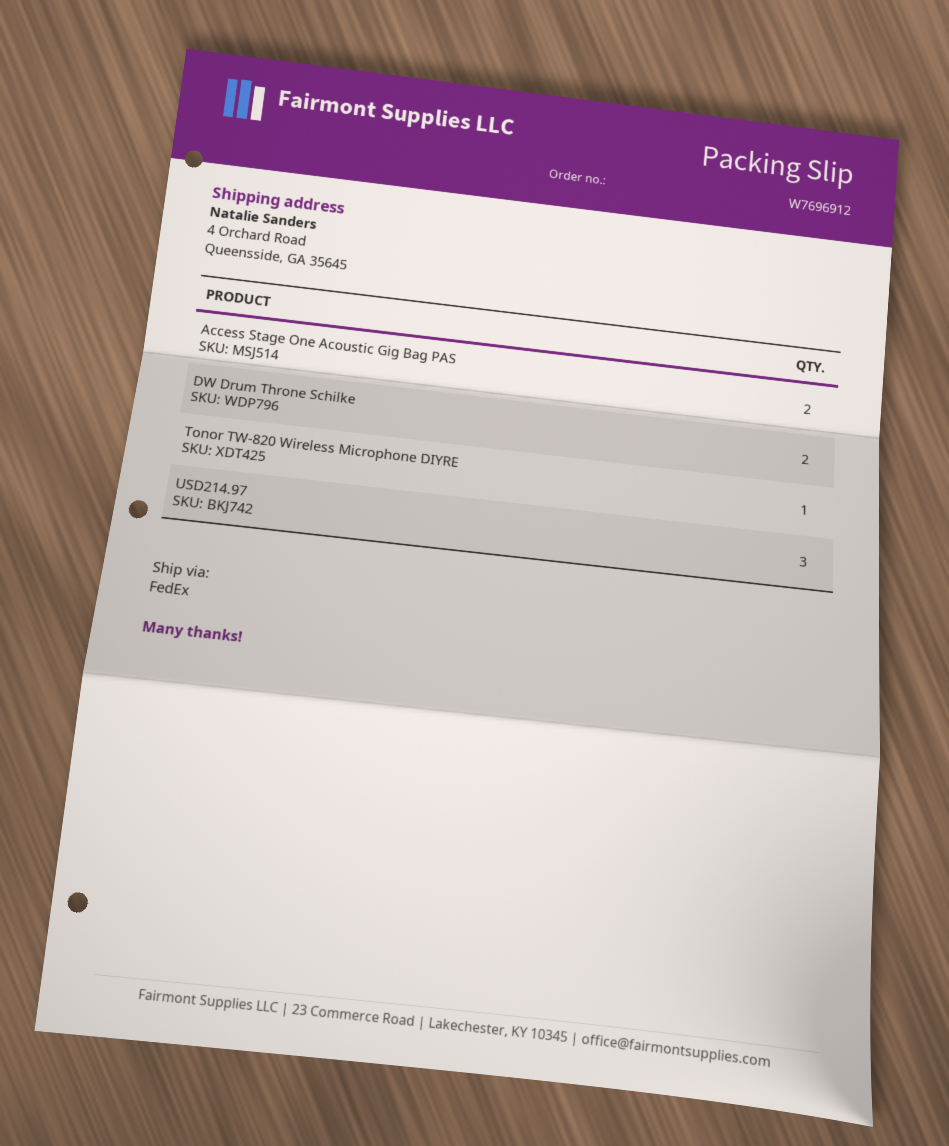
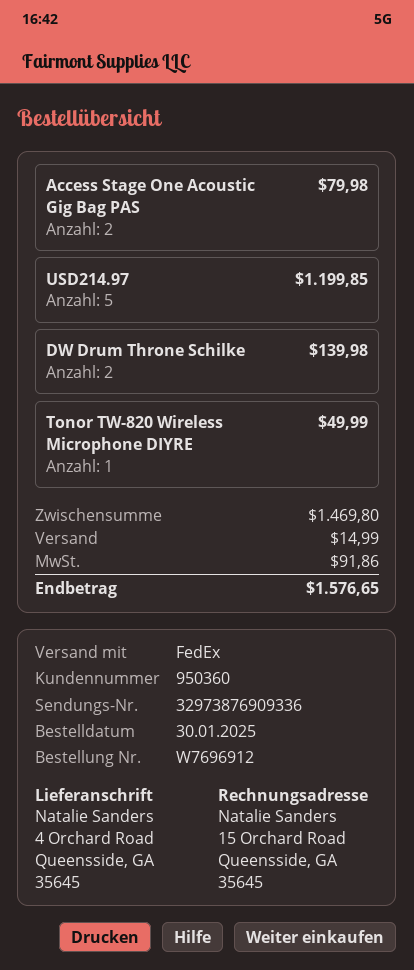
USD214.97: 3 -> 5

